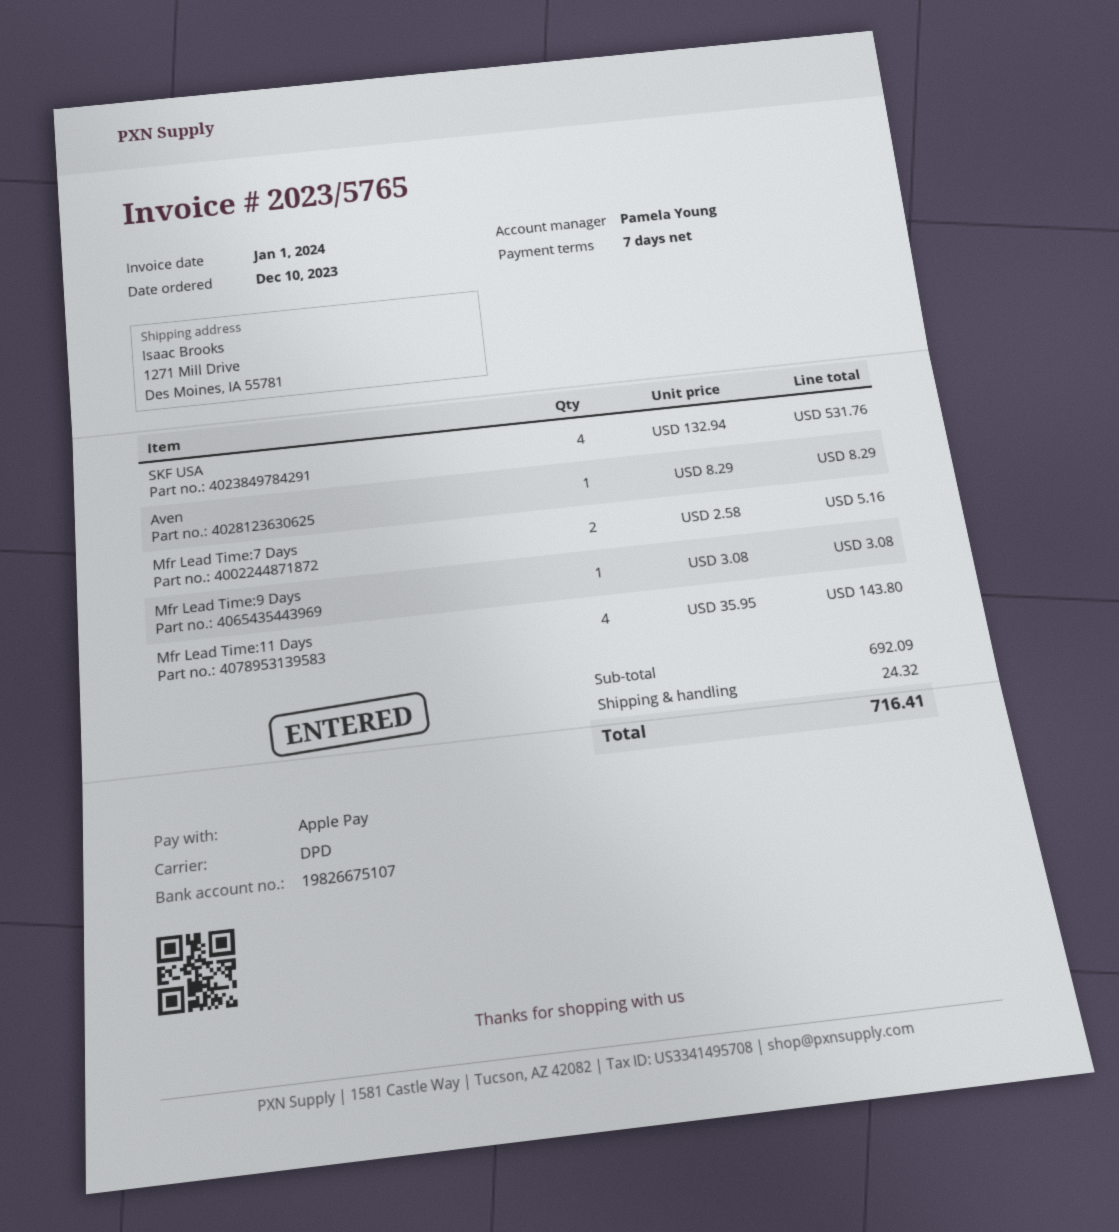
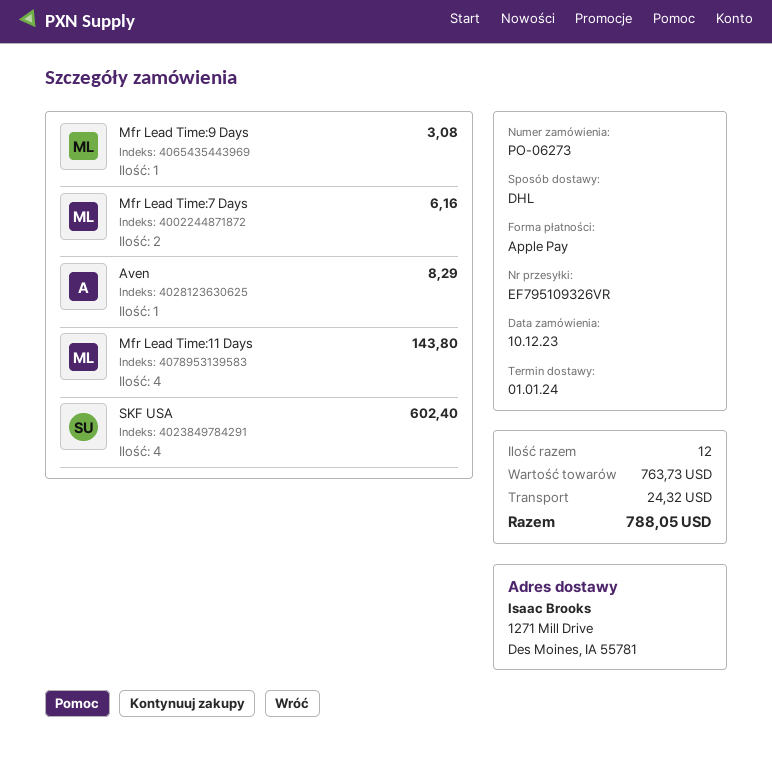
shipping method: DPD -> DHL
SKF USA: 4 for 531.76 -> 4 for 602.40
Mfr Lead Time:7 Days: 2 for 5.16 -> 2 for 6.16
subtotal: 692.09 -> 763.73
total: 716.41 -> 788.05

